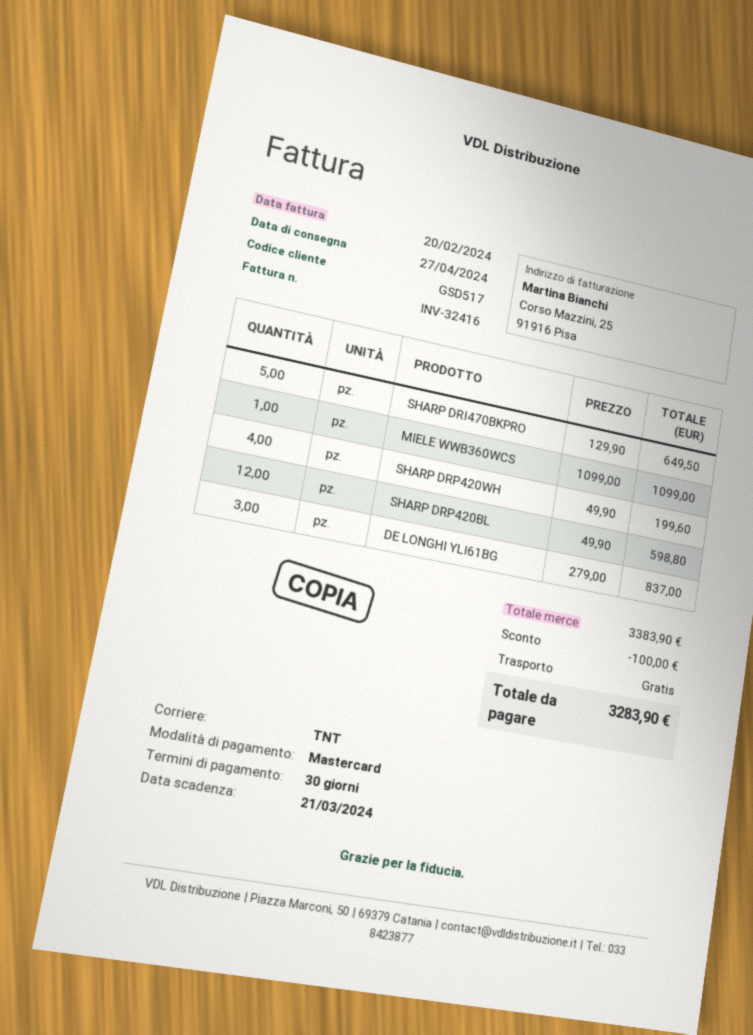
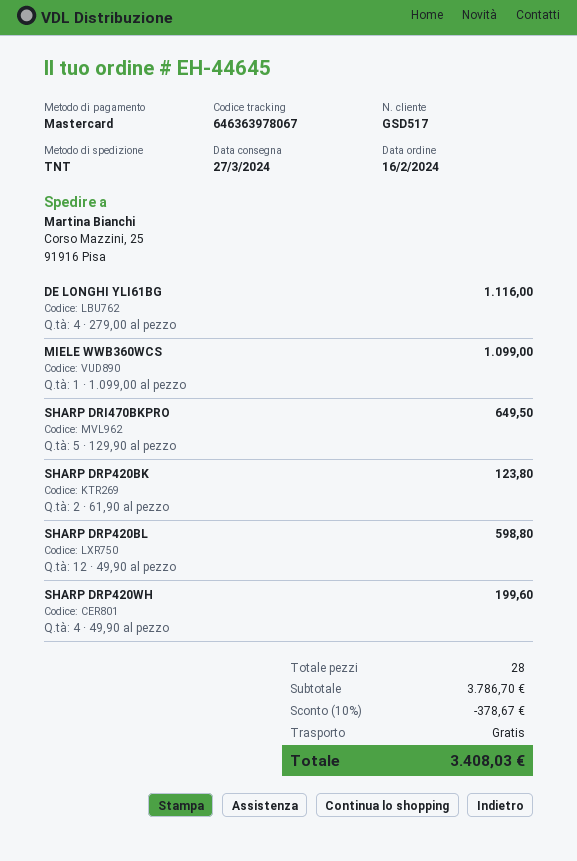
delivery date: 2024-04-27 -> 2024-03-27
DE LONGHI YLI61BG: 3 x 279.00 = 837.00 -> 4 x 279.00 = 1116.00
SHARP DRP420BK: none -> 2 x 61.90 = 123.80
subtotal: 3383.90 -> 3786.70
discount: 100.00 -> 378.67
total: 3283.90 -> 3408.03

